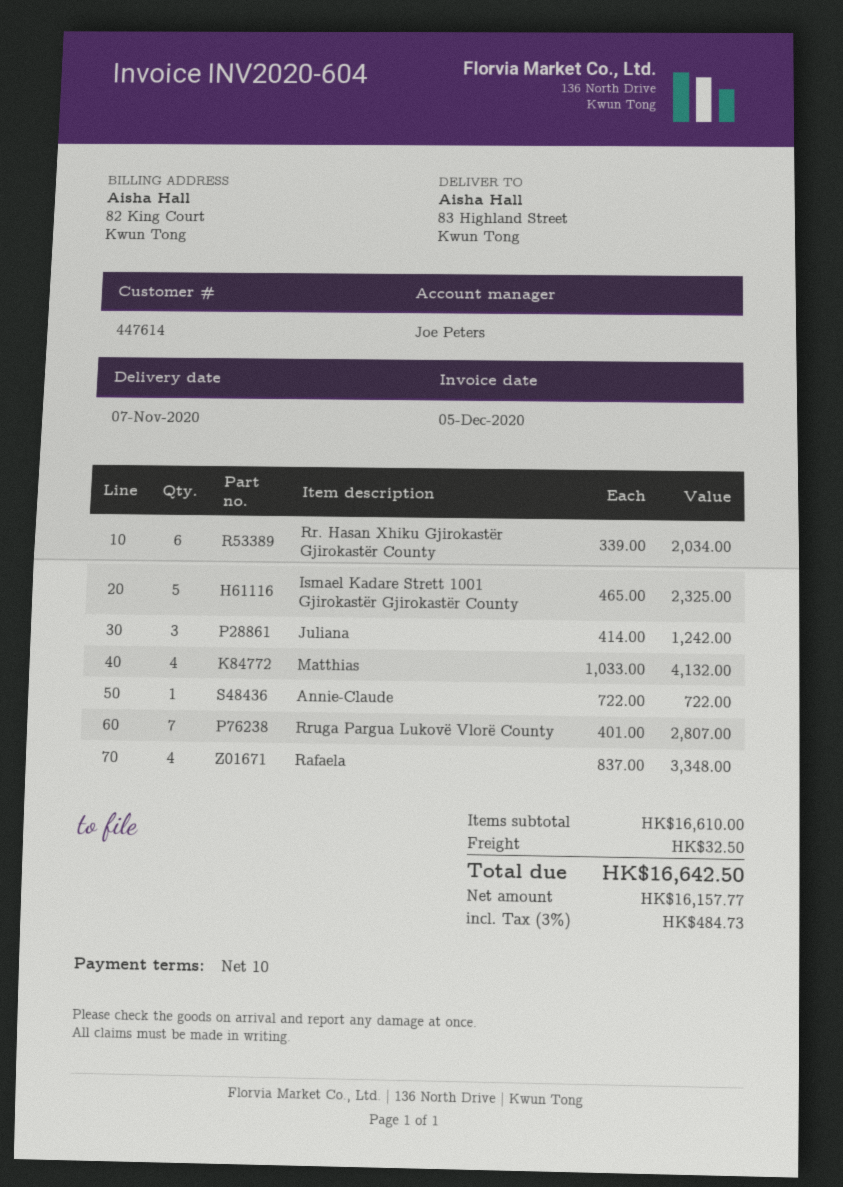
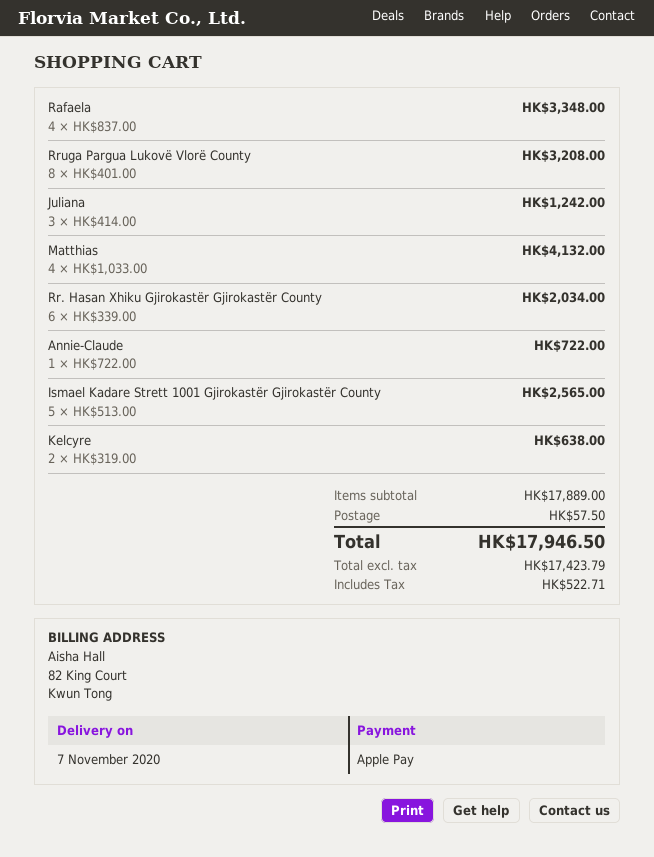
Ismael Kadare Strett 1001 Gjirokastër Gjirokastër County: 5 x 465.00 = 2325.00 -> 5 x 513.00 = 2565.00
Rruga Pargua Lukovë Vlorë County: 7 x 401.00 = 2807.00 -> 8 x 401.00 = 3208.00
Kelcyre: none -> 2 x 319.00 = 638.00
subtotal: 16610.00 -> 17889.00
shipping: 32.50 -> 57.50
net: 16157.77 -> 17423.79
tax: 484.73 -> 522.71
total: 16642.50 -> 17946.50

